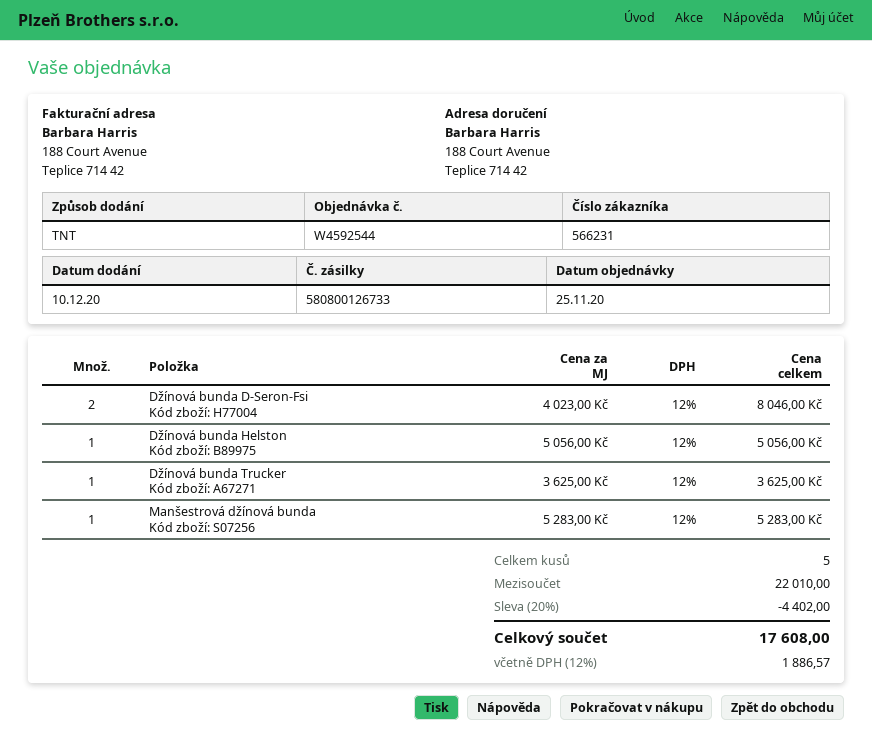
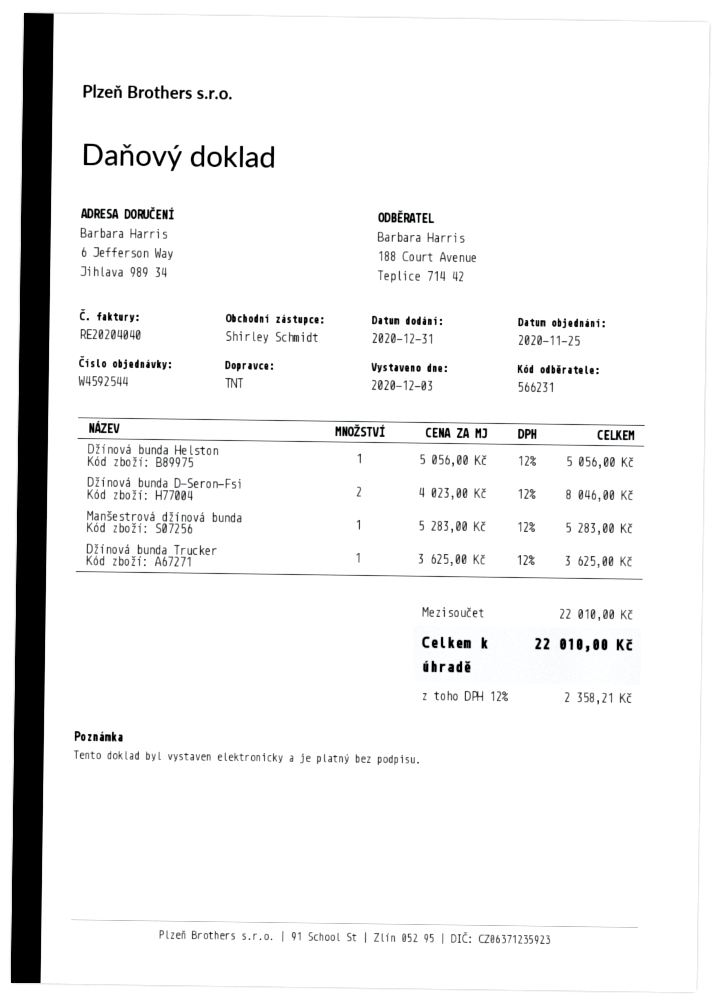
delivery date: 2020-12-10 -> 2020-12-31
ship to: 188 Court Avenue, Teplice 714 42 -> 6 Jefferson Way, Jihlava 989 34
discount: 20% = 4402.00 -> none
tax: 12% = 1886.57 -> 12% = 2358.21
total: 17608.00 -> 22010.00

